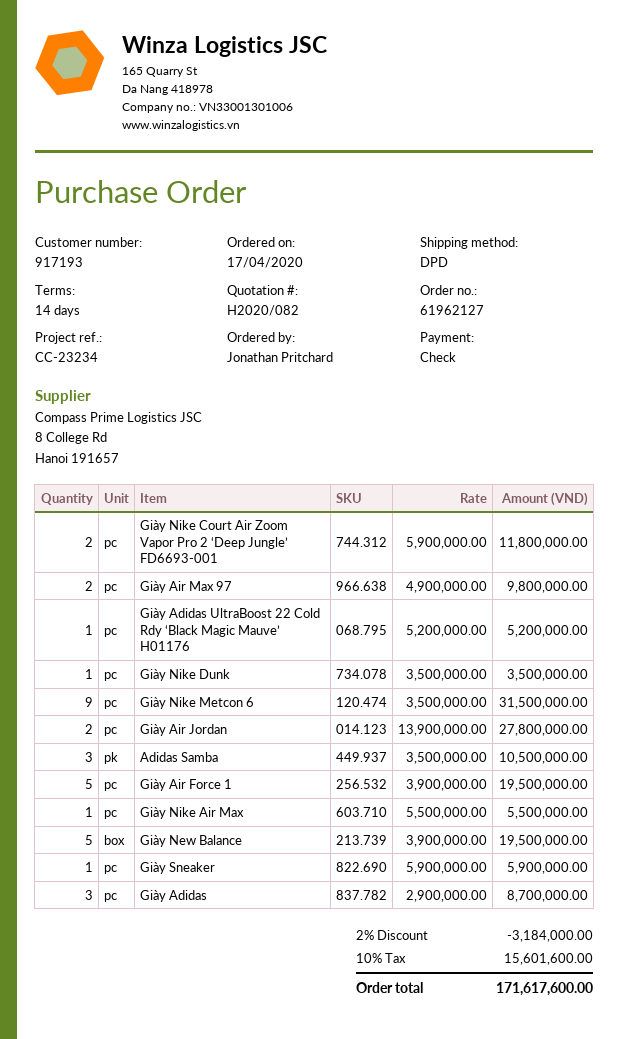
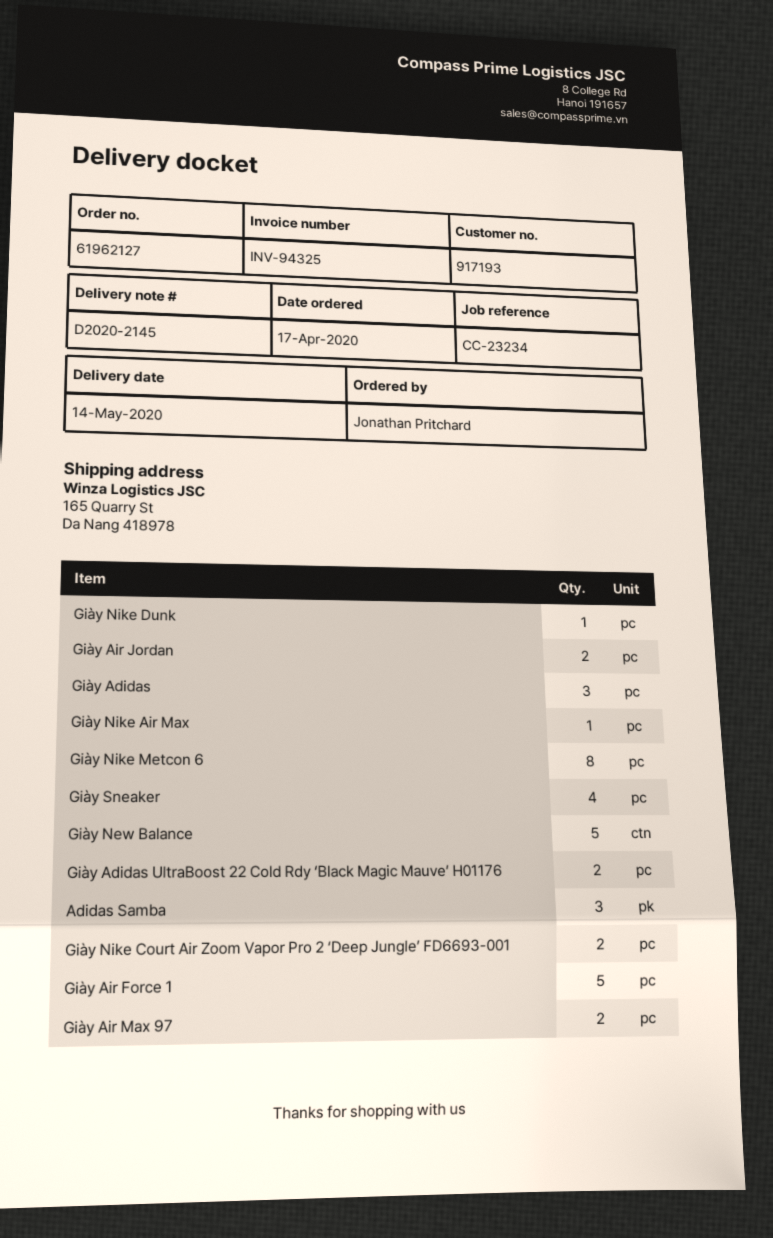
Giày Adidas UltraBoost 22 Cold Rdy ‘Black Magic Mauve’ H01176: 1 -> 2
Giày Nike Metcon 6: 9 -> 8
Giày Sneaker: 1 -> 4

